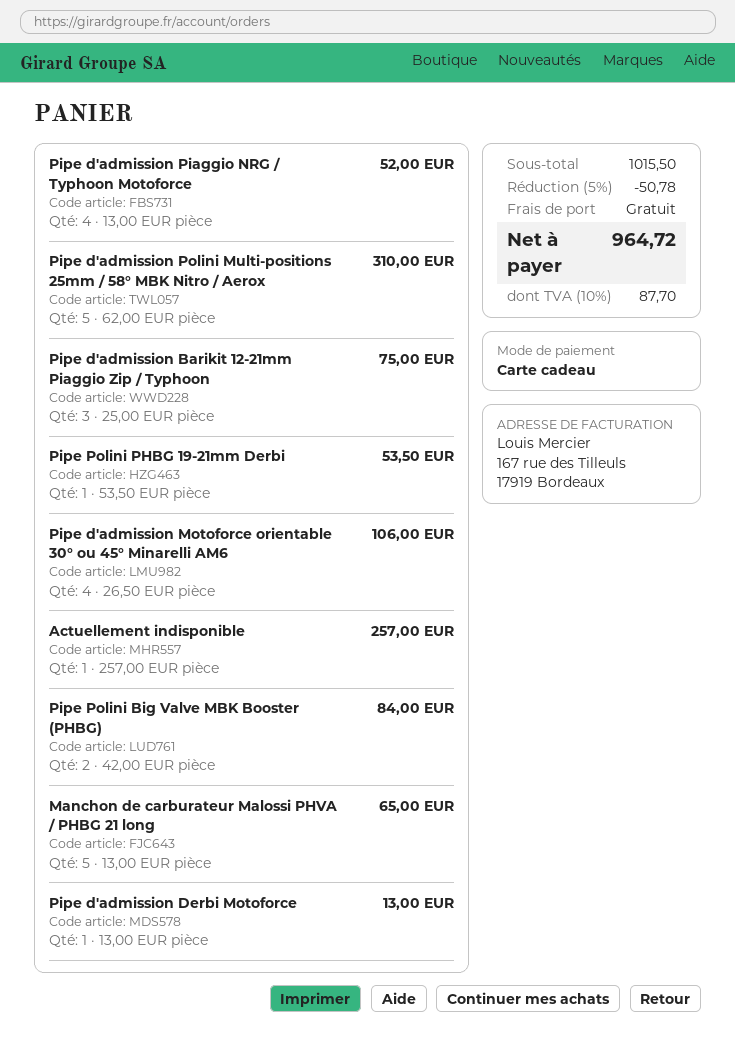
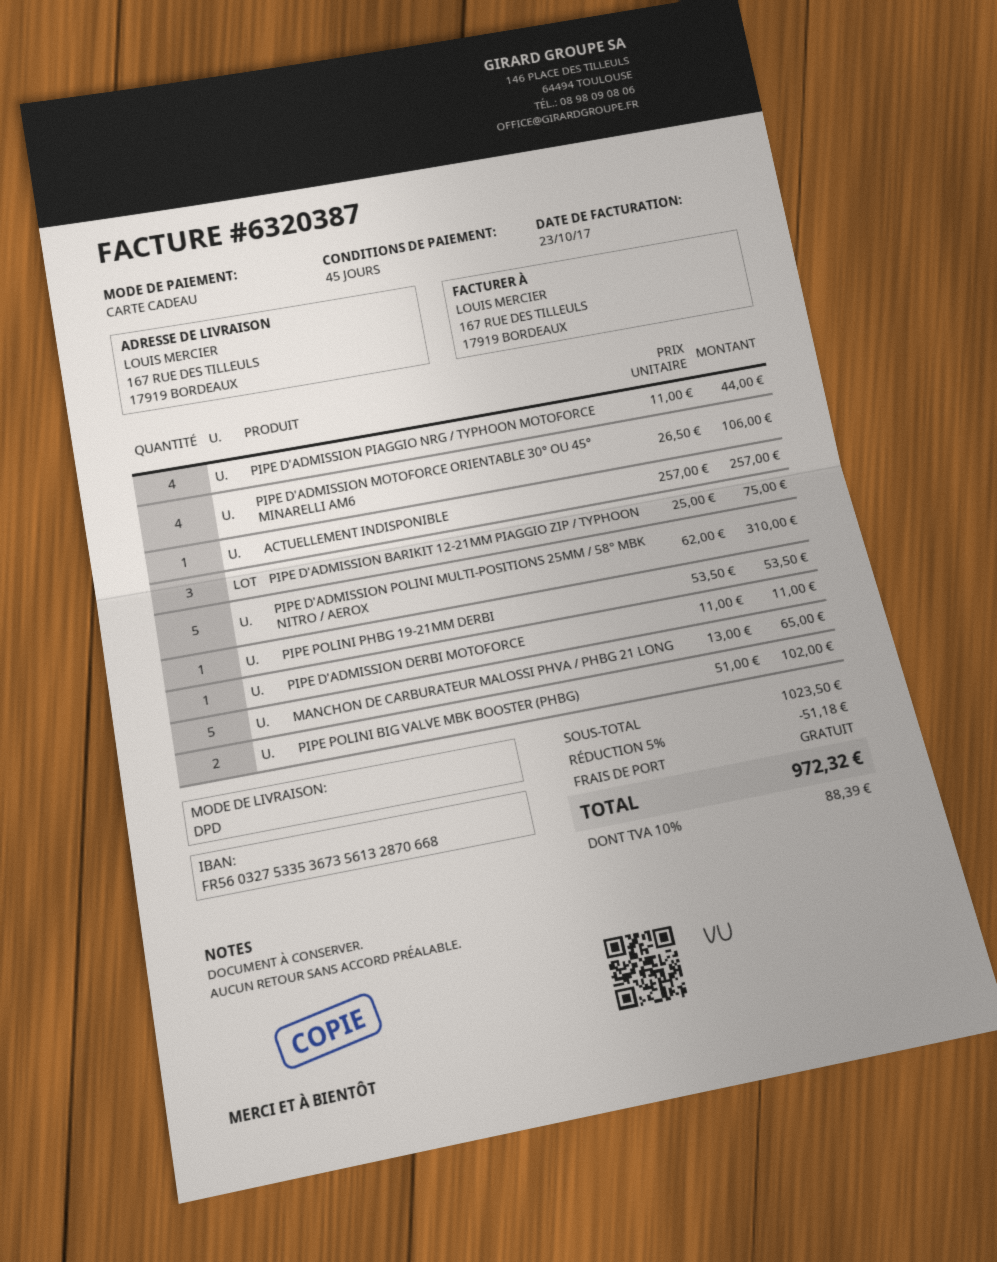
Pipe d'admission Piaggio NRG / Typhoon Motoforce: 4 x 13.00 = 52.00 -> 4 x 11.00 = 44.00
Pipe Polini Big Valve MBK Booster (PHBG): 2 x 42.00 = 84.00 -> 2 x 51.00 = 102.00
Pipe d'admission Derbi Motoforce: 1 x 13.00 = 13.00 -> 1 x 11.00 = 11.00
subtotal: 1015.50 -> 1023.50
discount: 5% = 50.78 -> 5% = 51.18
tax: 10% = 87.70 -> 10% = 88.39
total: 964.72 -> 972.32

